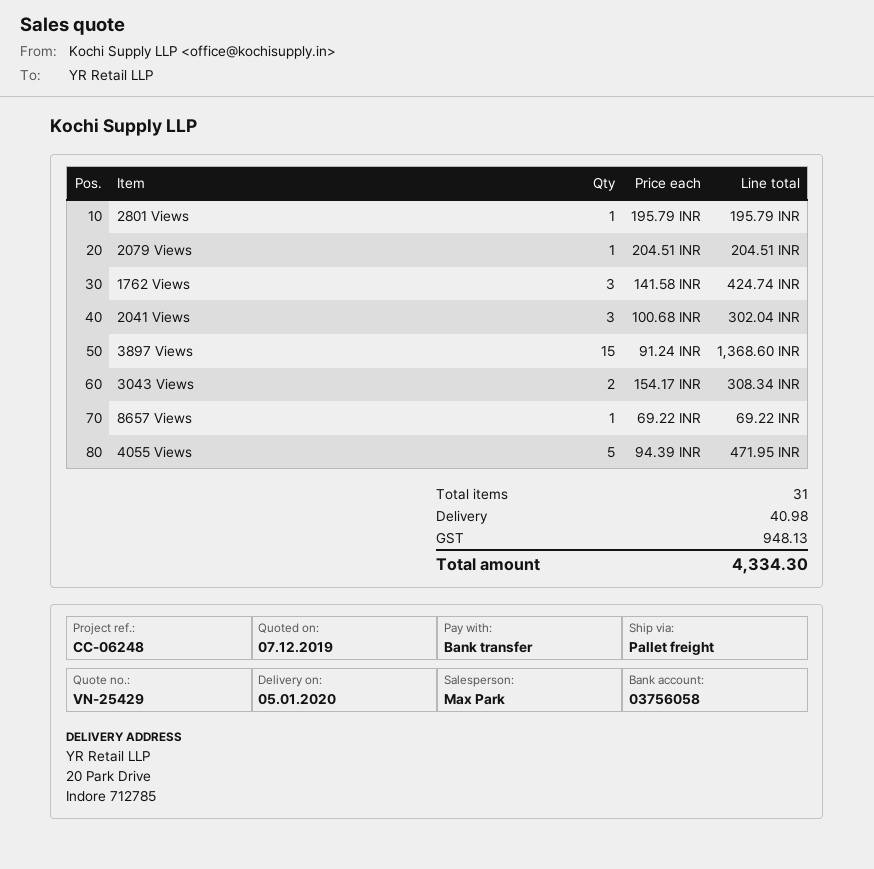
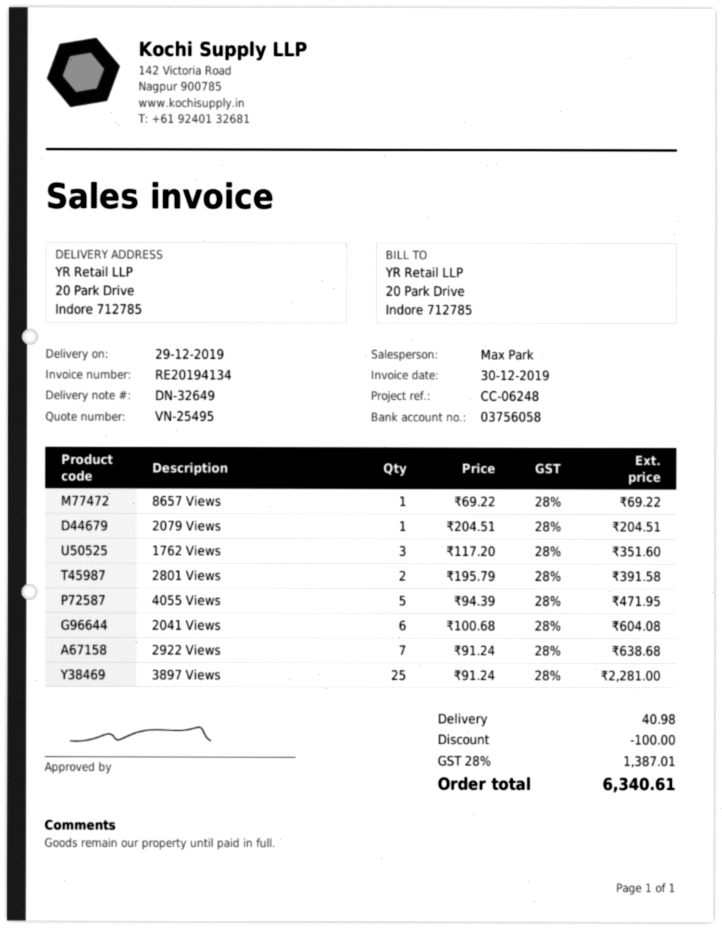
quote number: VN-25429 -> VN-25495
delivery date: 2020-01-05 -> 2019-12-29
2801 Views: 1 x 195.79 = 195.79 -> 2 x 195.79 = 391.58
1762 Views: 3 x 141.58 = 424.74 -> 3 x 117.20 = 351.60
2041 Views: 3 x 100.68 = 302.04 -> 6 x 100.68 = 604.08
3897 Views: 15 x 91.24 = 1368.60 -> 25 x 91.24 = 2281.00
3043 Views: 2 x 154.17 = 308.34 -> none
2922 Views: none -> 7 x 91.24 = 638.68
discount: none -> 100.00
tax: 948.13 -> 1387.01
total: 4334.30 -> 6340.61

